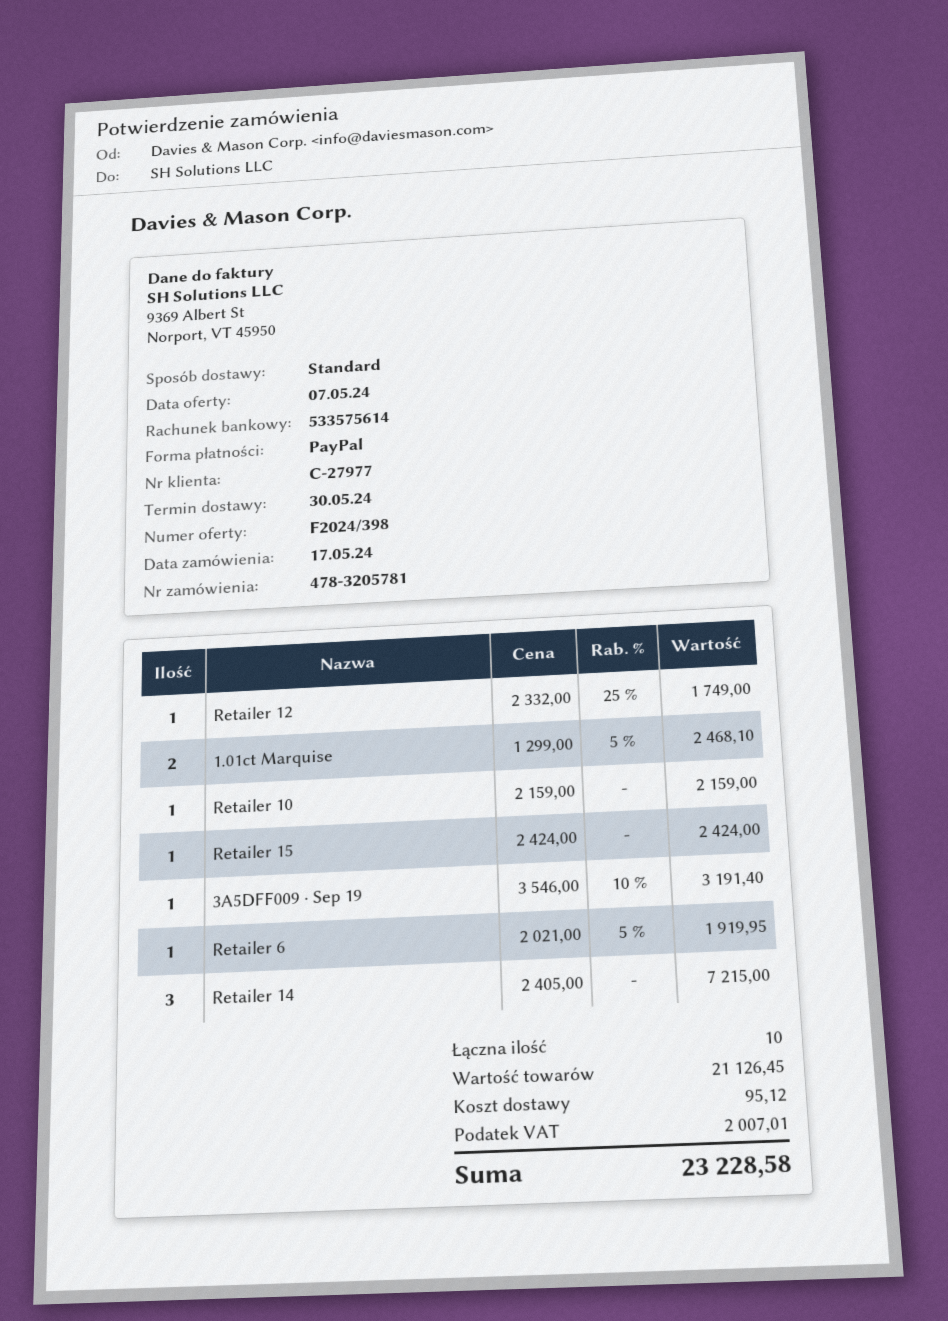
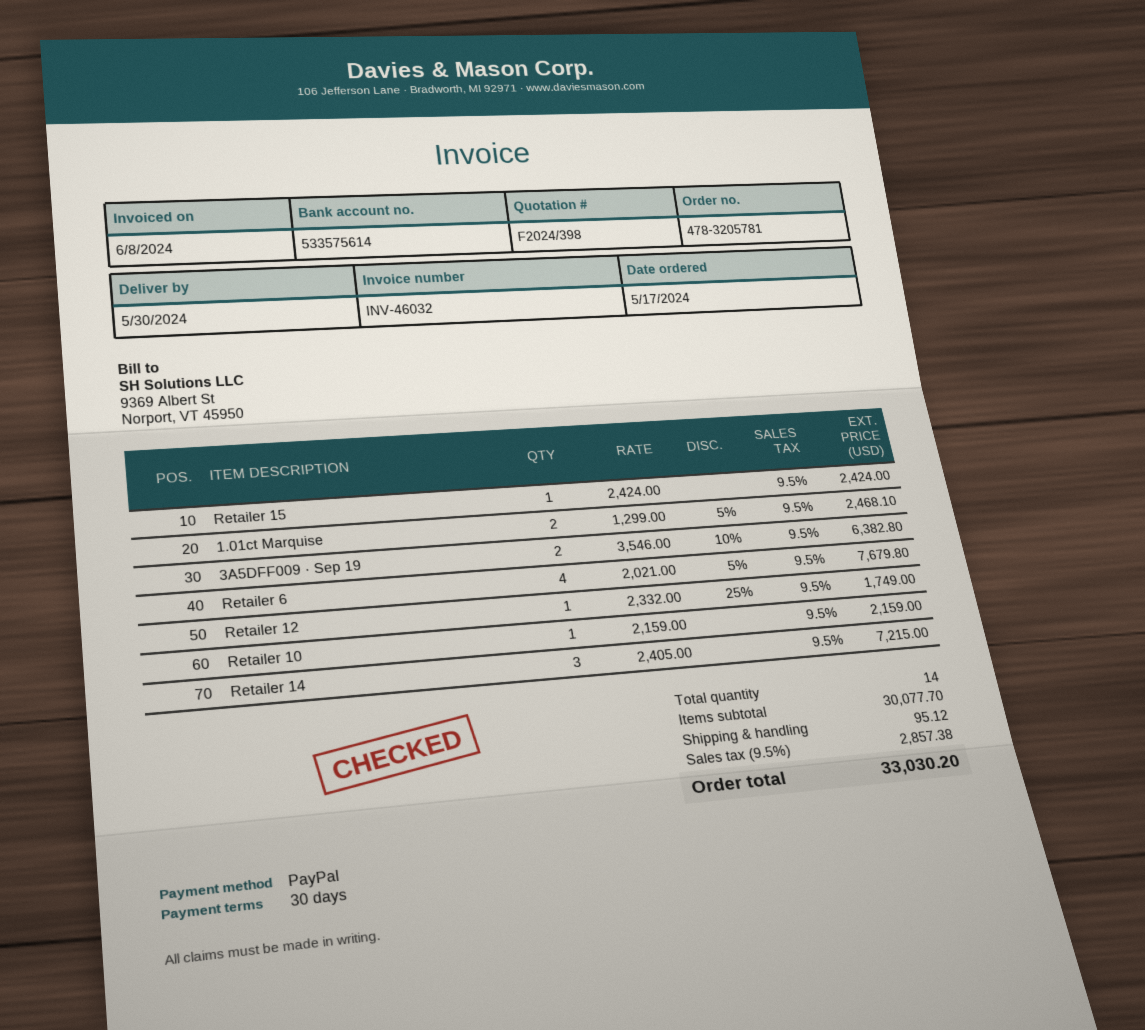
3A5DFF009 · Sep 19: 1 x 3546.00 - 10% = 3191.40 -> 2 x 3546.00 - 10% = 6382.80
Retailer 6: 1 x 2021.00 - 5% = 1919.95 -> 4 x 2021.00 - 5% = 7679.80
total quantity: 10 -> 14
subtotal: 21126.45 -> 30077.70
tax: 2007.01 -> 2857.38
total: 23228.58 -> 33030.20

